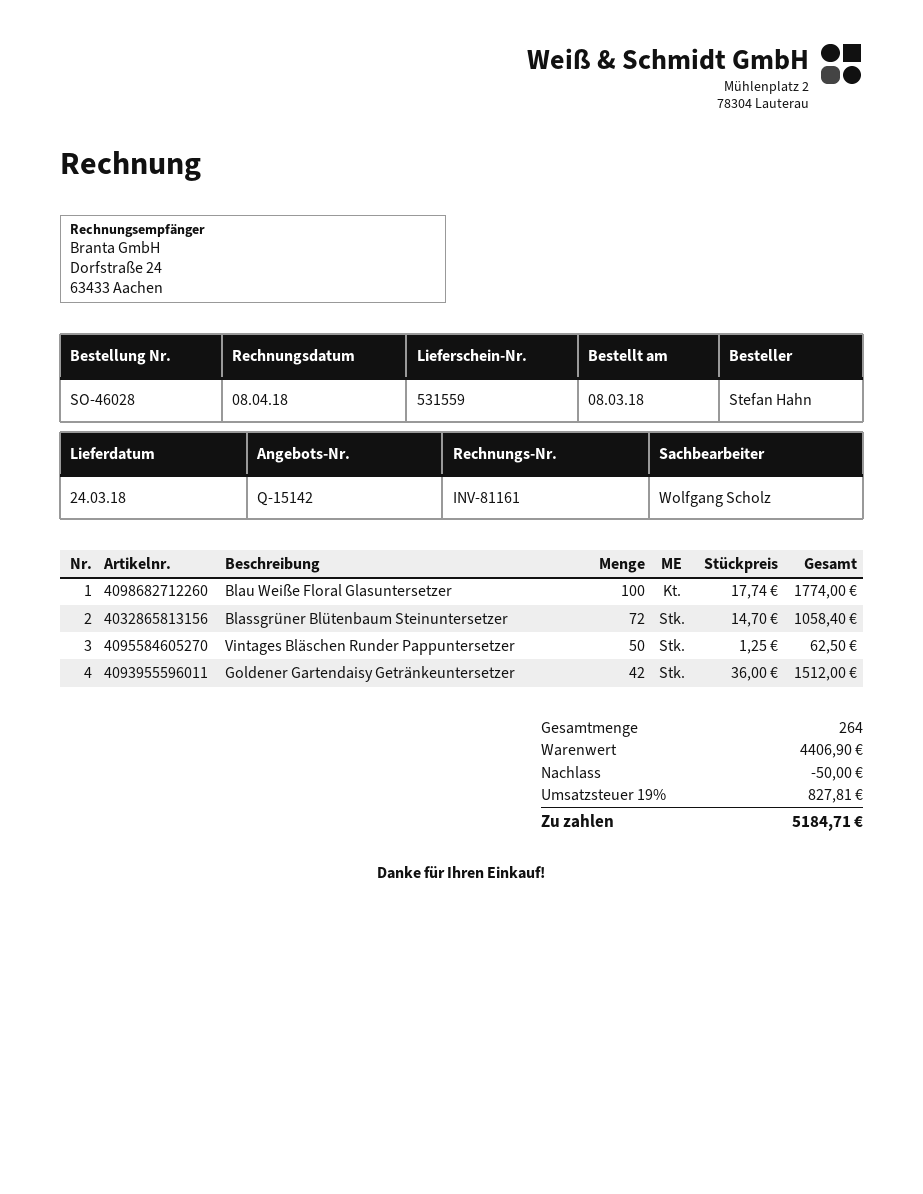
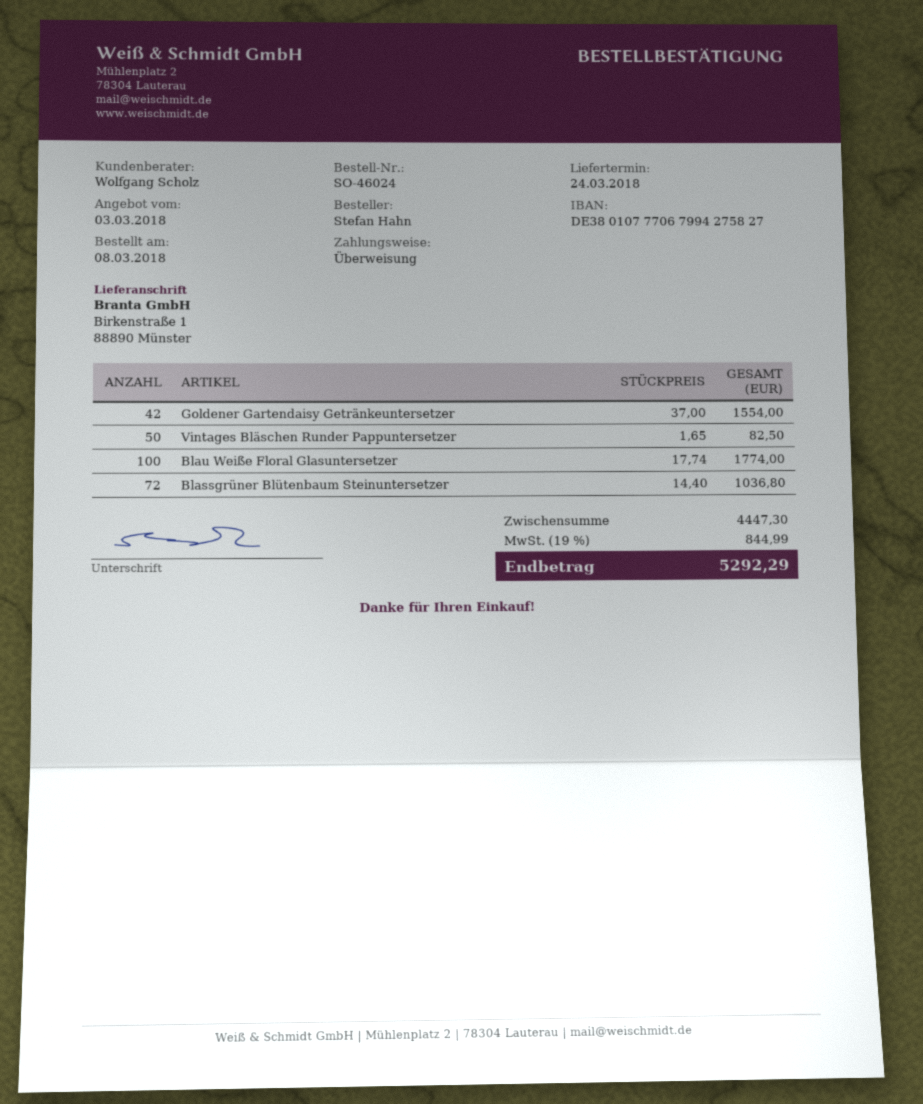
order number: SO-46028 -> SO-46024
Blassgrüner Blütenbaum Steinuntersetzer: 72 x 14.70 = 1058.40 -> 72 x 14.40 = 1036.80
Vintages Bläschen Runder Pappuntersetzer: 50 x 1.25 = 62.50 -> 50 x 1.65 = 82.50
Goldener Gartendaisy Getränkeuntersetzer: 42 x 36.00 = 1512.00 -> 42 x 37.00 = 1554.00
subtotal: 4406.90 -> 4447.30
discount: 50.00 -> none
tax: 19% = 827.81 -> 19% = 844.99
total: 5184.71 -> 5292.29

